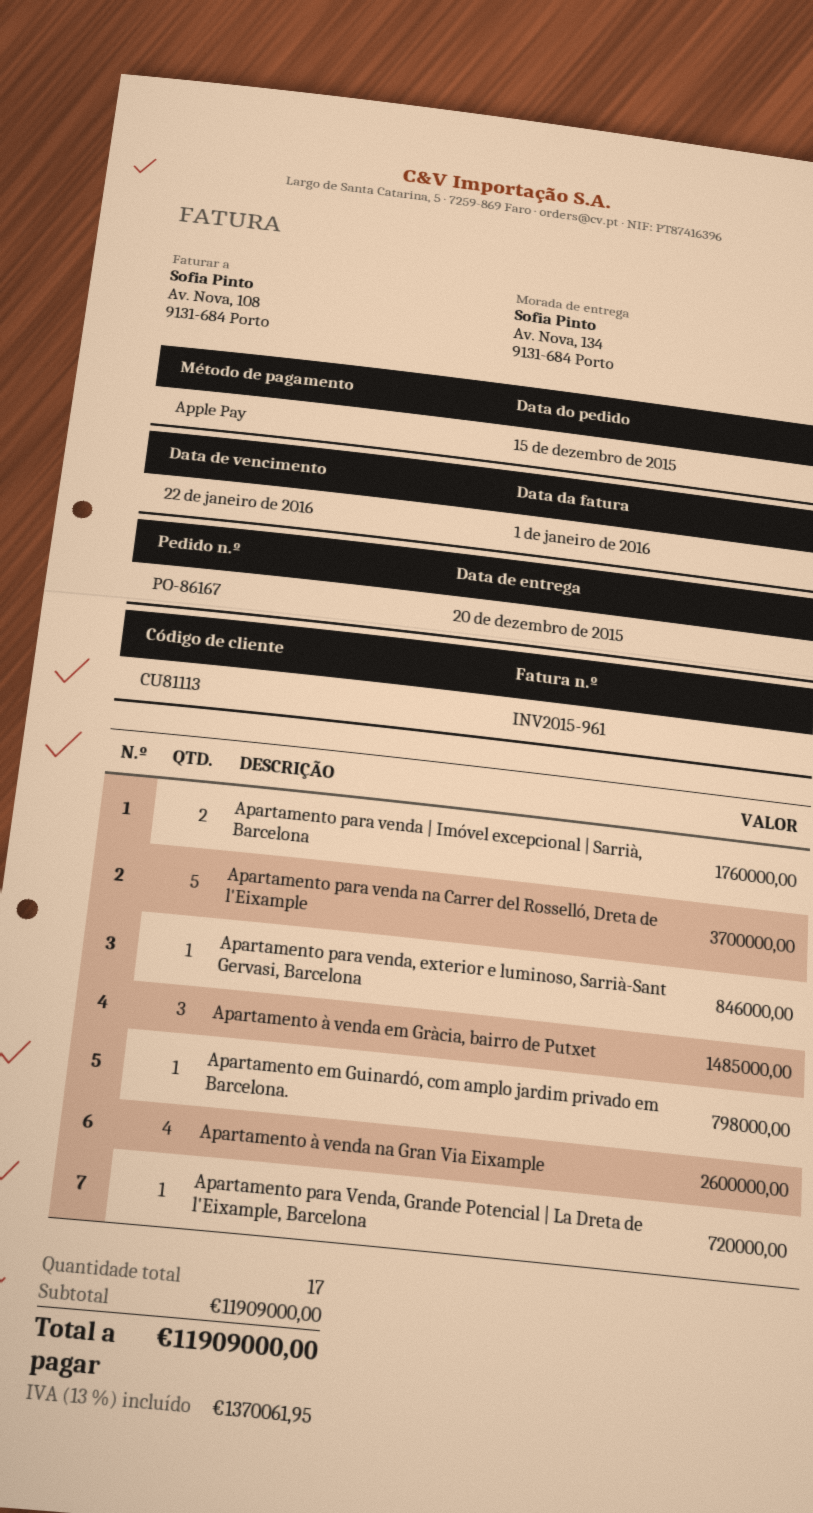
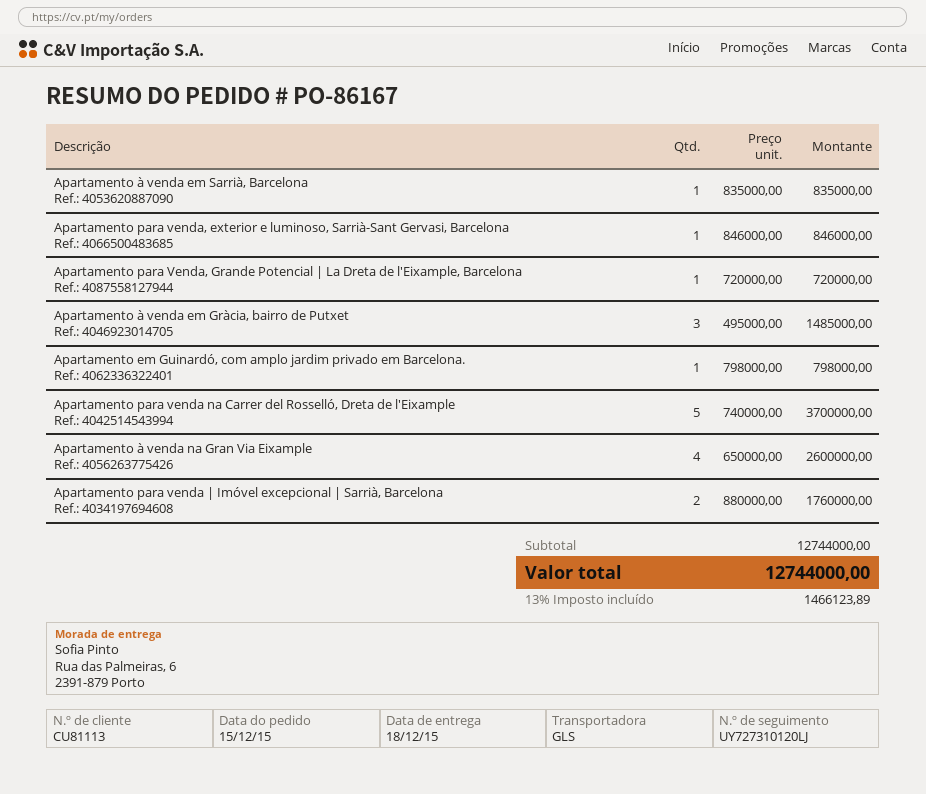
delivery date: 2015-12-20 -> 2015-12-18
ship to: Av. Nova, 134, 9131-684 Porto -> Rua das Palmeiras, 6, 2391-879 Porto
Apartamento à venda em Sarrià, Barcelona: none -> 1 for 835000.00
subtotal: 11909000.00 -> 12744000.00
tax: 13% = 1370061.95 -> 13% = 1466123.89
total: 11909000.00 -> 12744000.00

